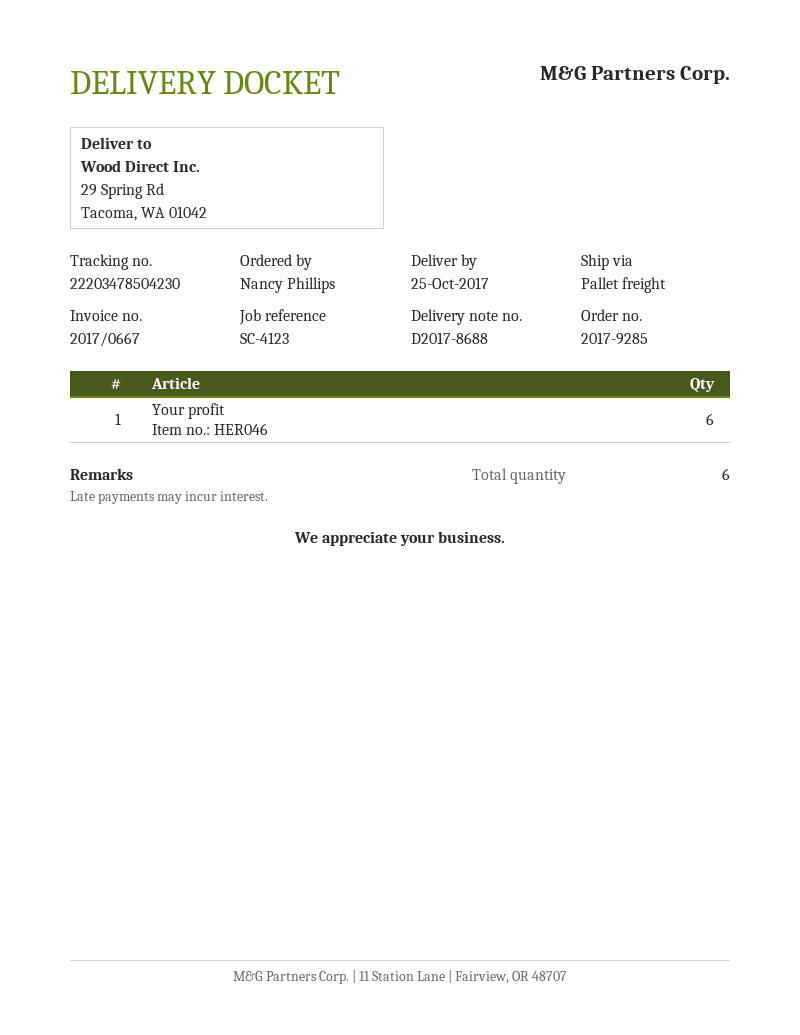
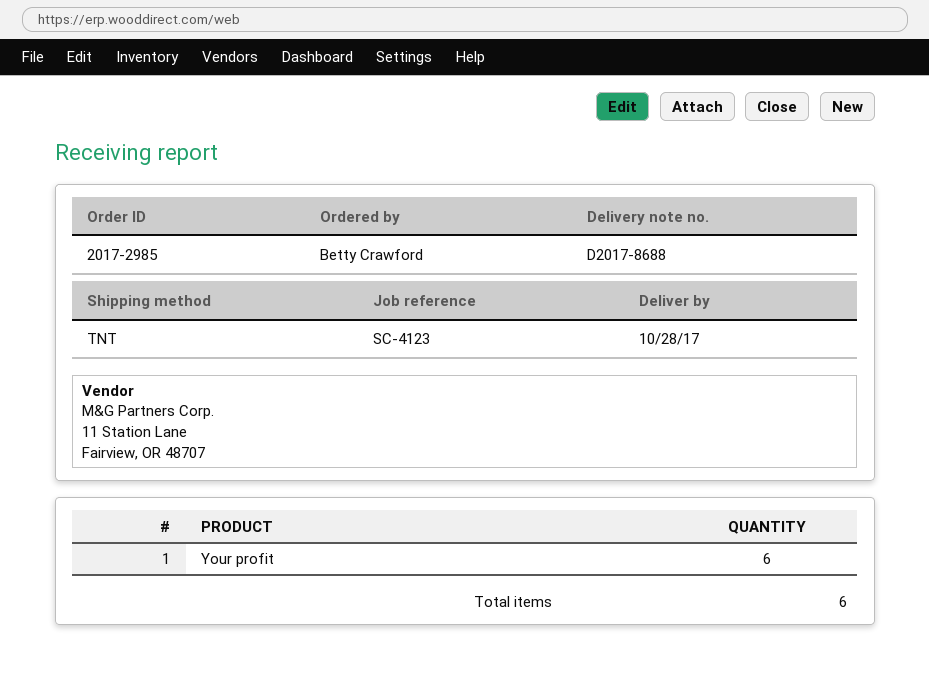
order number: 2017-9285 -> 2017-2985
delivery date: 2017-10-25 -> 2017-10-28
ordered by: Nancy Phillips -> Betty Crawford
shipping method: pallet freight -> TNT

